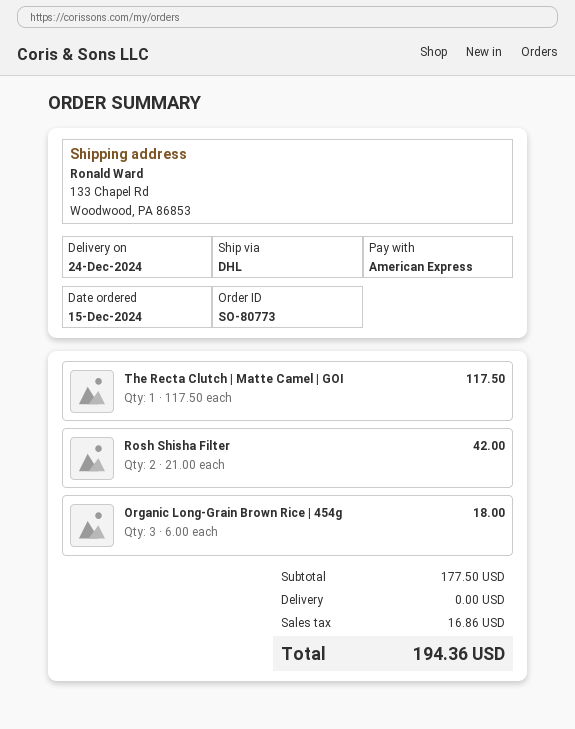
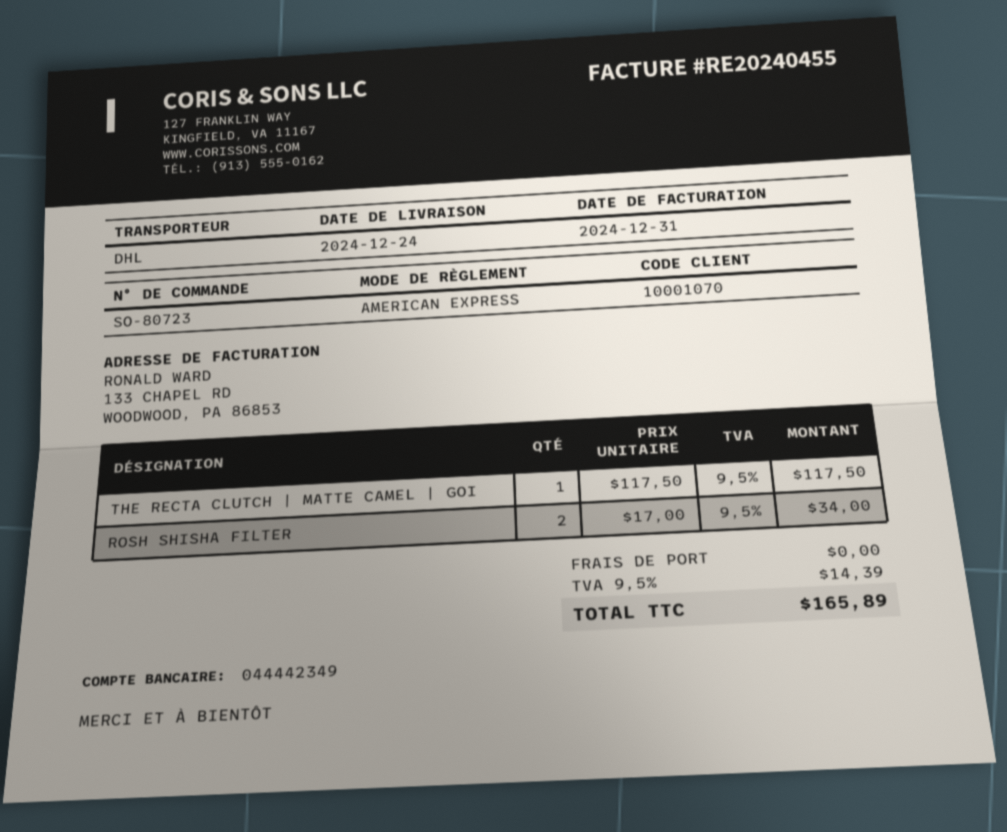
order number: SO-80773 -> SO-80723
Rosh Shisha Filter: 2 x 21.00 = 42.00 -> 2 x 17.00 = 34.00
Organic Long-Grain Brown Rice | 454g: 3 x 6.00 = 18.00 -> none
tax: 16.86 -> 14.39
total: 194.36 -> 165.89

